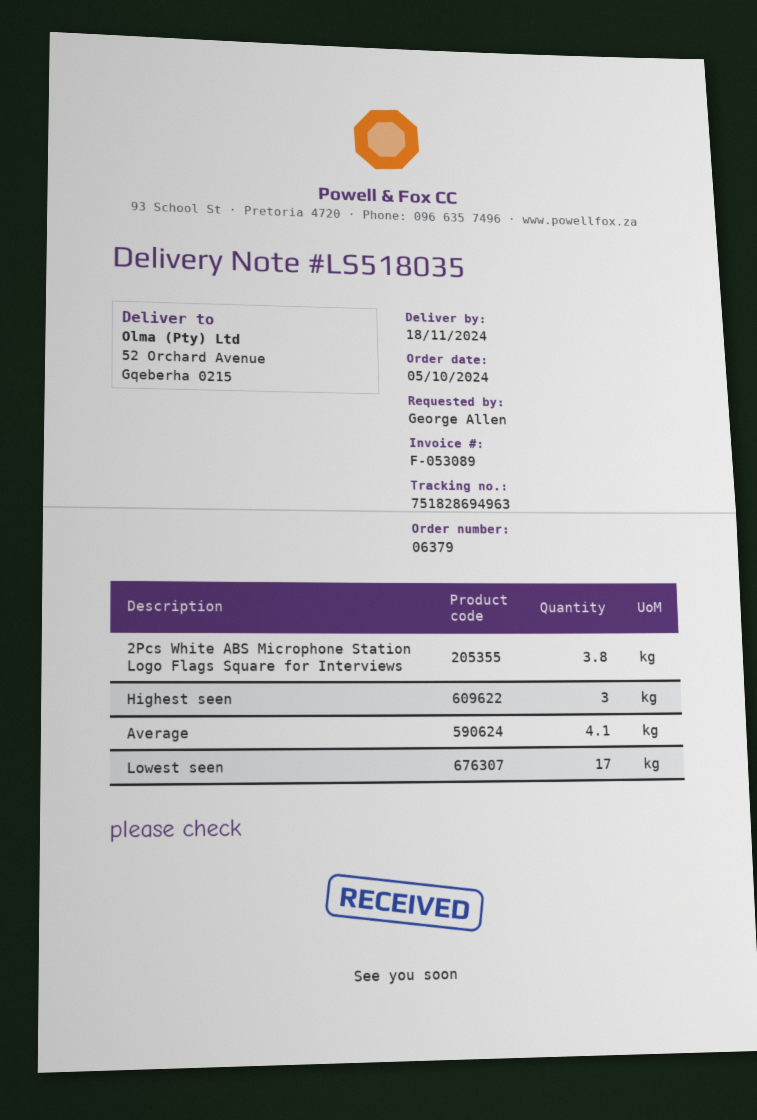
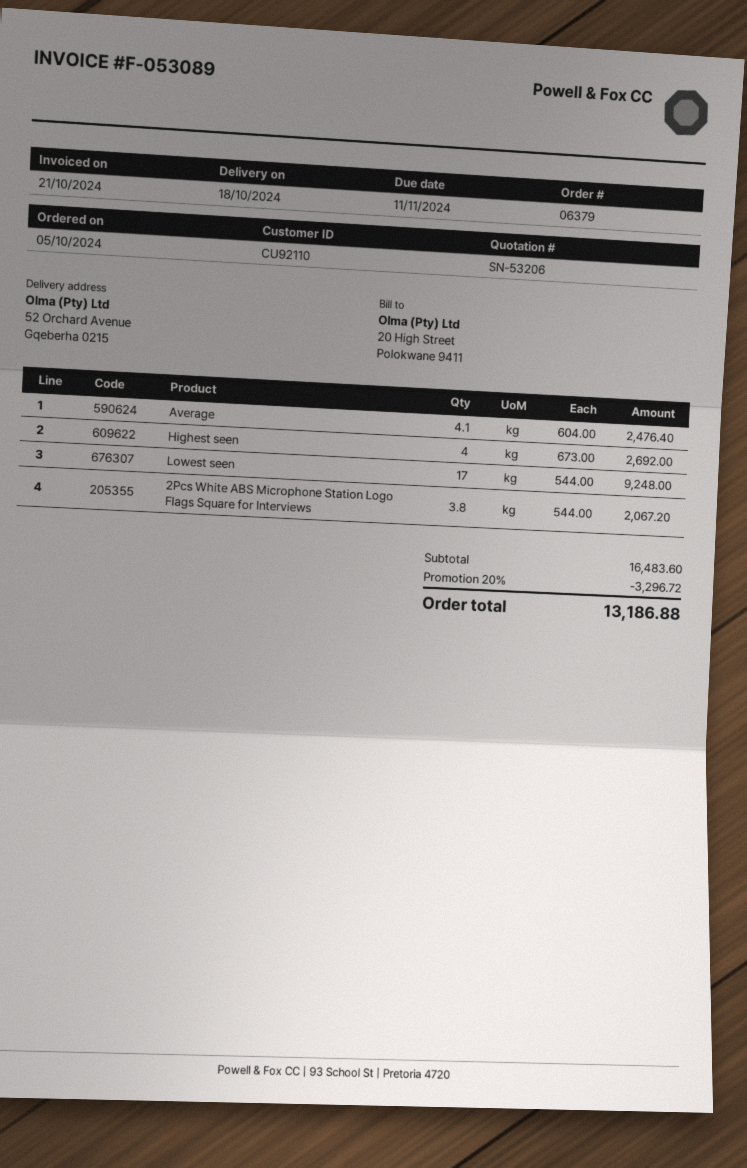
delivery date: 2024-11-18 -> 2024-10-18
Highest seen: 3 -> 4

